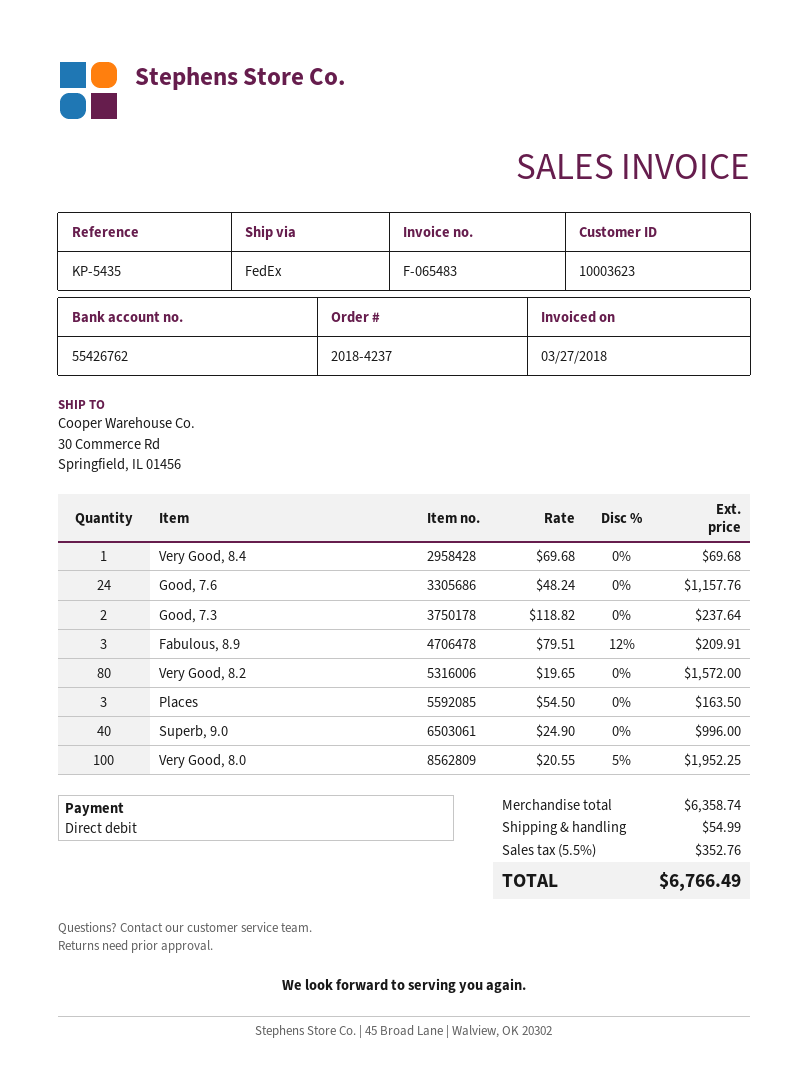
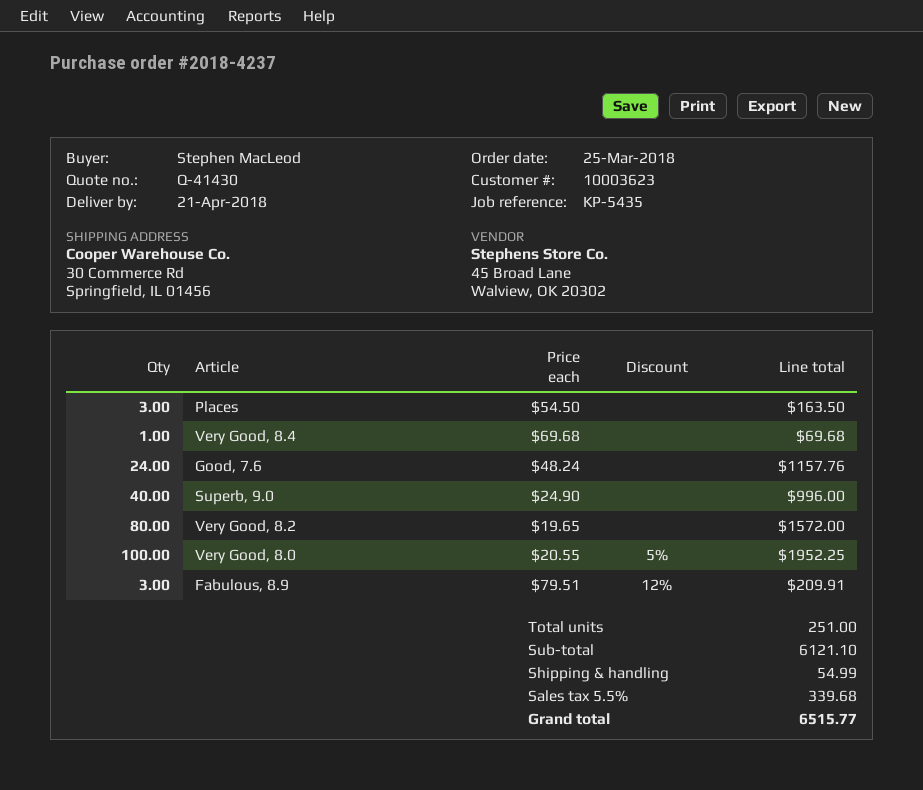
Good, 7.3: 2 x 118.82 = 237.64 -> none
subtotal: 6358.74 -> 6121.10
tax: 5.5% = 352.76 -> 5.5% = 339.68
total: 6766.49 -> 6515.77

